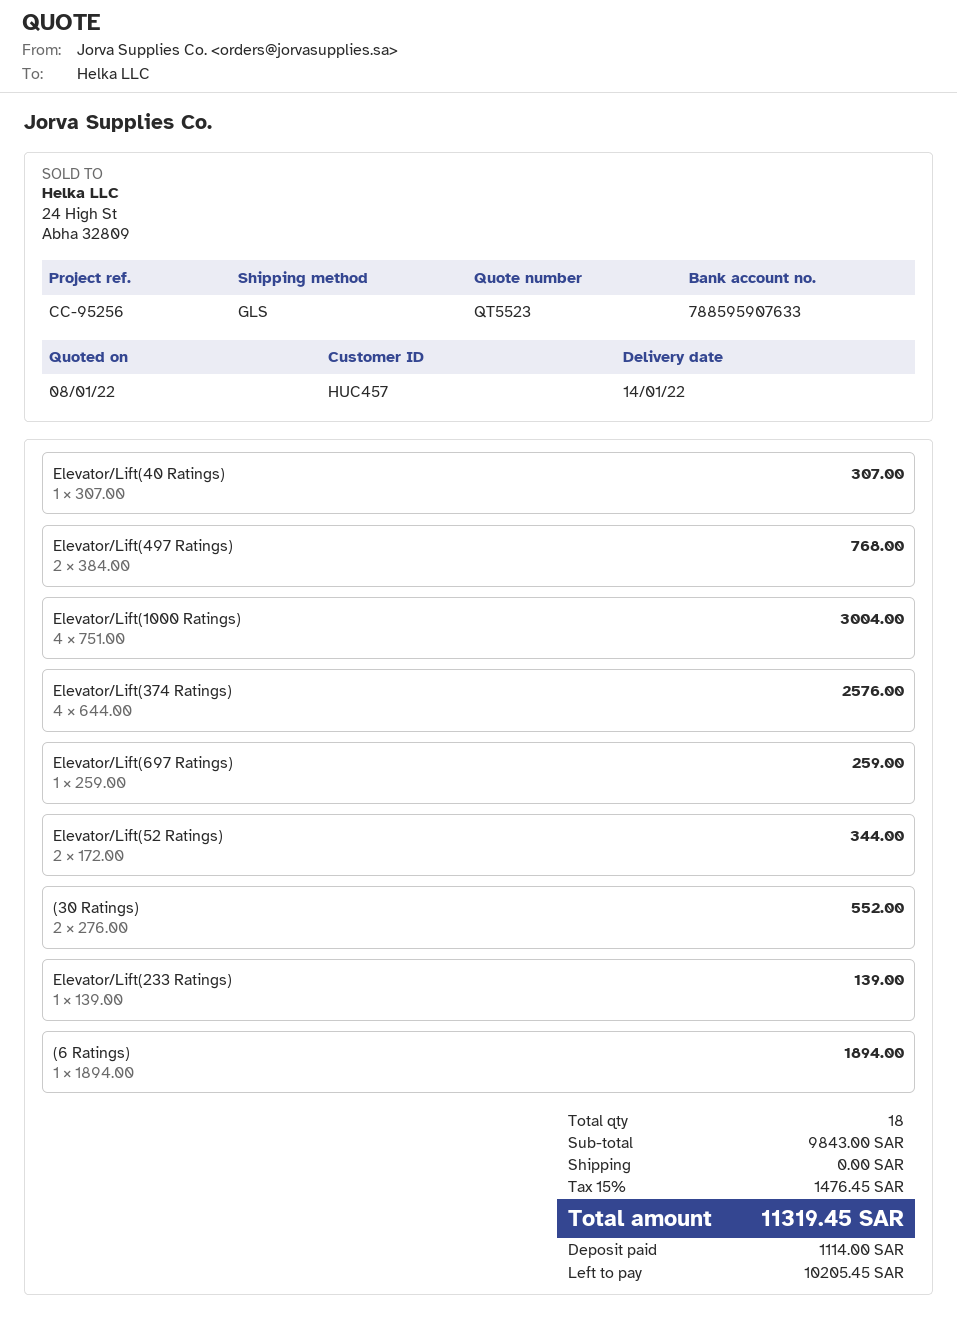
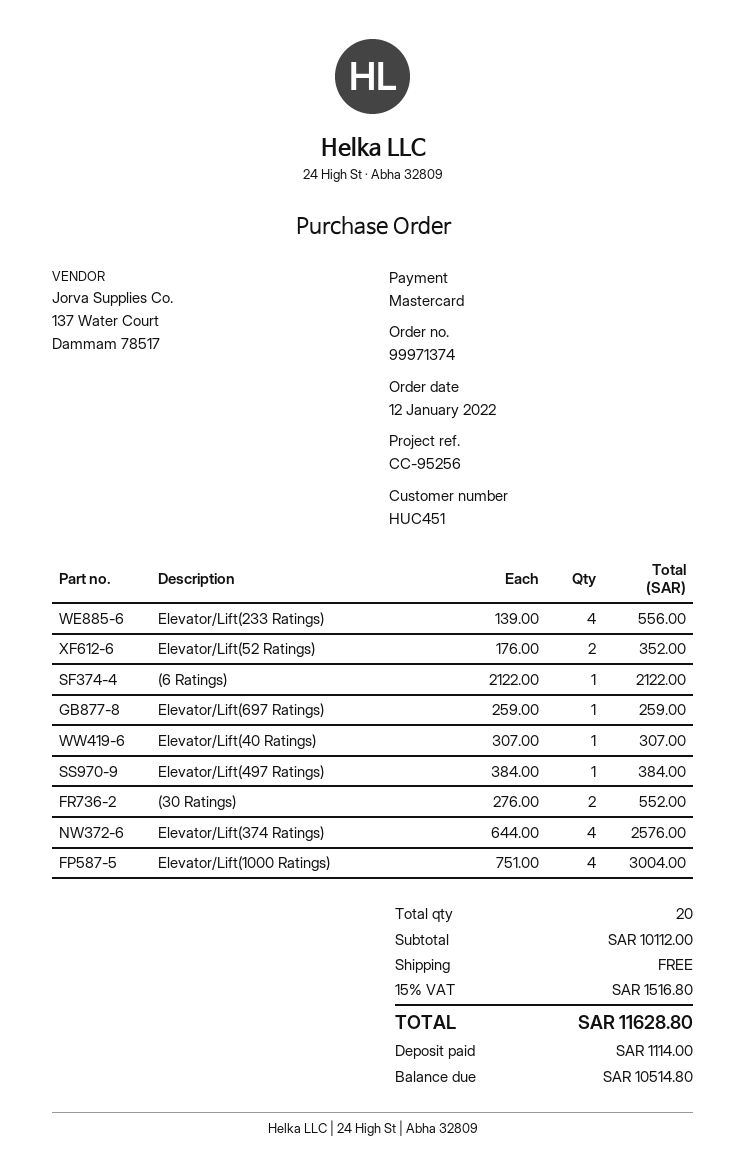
customer number: HUC457 -> HUC451
Elevator/Lift(497 Ratings): 2 x 384.00 = 768.00 -> 1 x 384.00 = 384.00
Elevator/Lift(52 Ratings): 2 x 172.00 = 344.00 -> 2 x 176.00 = 352.00
Elevator/Lift(233 Ratings): 1 x 139.00 = 139.00 -> 4 x 139.00 = 556.00
(6 Ratings): 1 x 1894.00 = 1894.00 -> 1 x 2122.00 = 2122.00
total quantity: 18 -> 20
subtotal: 9843.00 -> 10112.00
tax: 15% = 1476.45 -> 15% = 1516.80
total: 11319.45 -> 11628.80
balance: 10205.45 -> 10514.80

